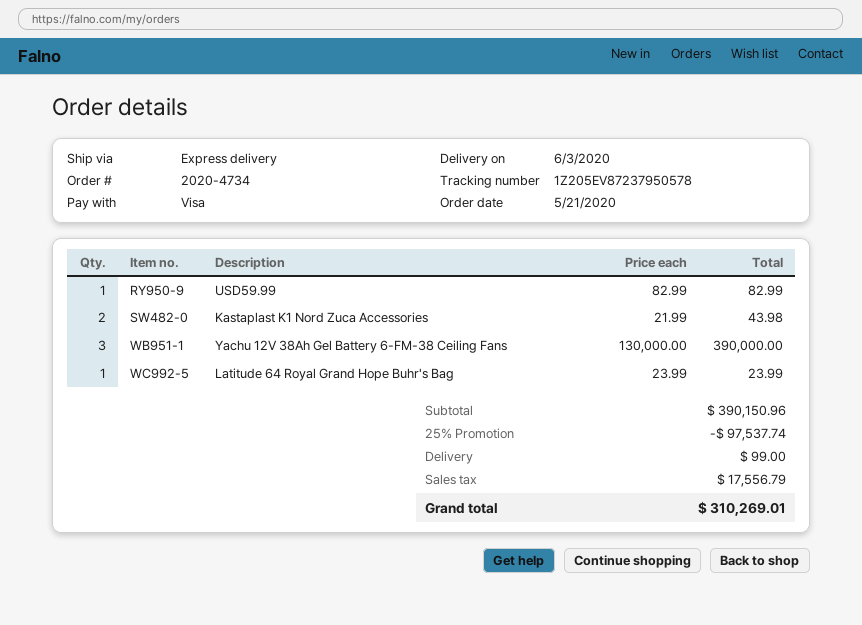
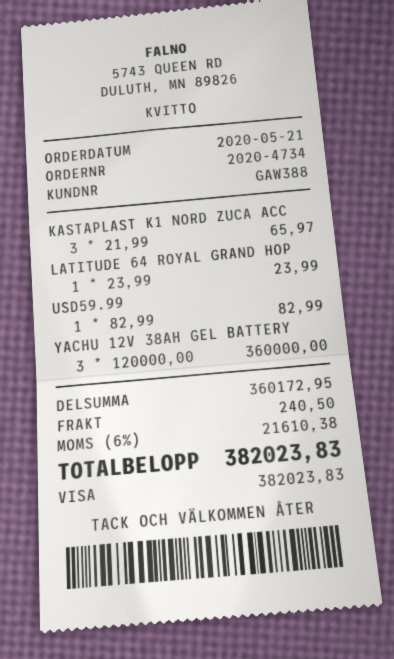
Kastaplast K1 Nord Zuca Accessories: 2 x 21.99 = 43.98 -> 3 x 21.99 = 65.97
Yachu 12V 38Ah Gel Battery 6-FM-38 Ceiling Fans: 3 x 130000.00 = 390000.00 -> 3 x 120000.00 = 360000.00
subtotal: 390150.96 -> 360172.95
discount: 25% = 97537.74 -> none
shipping: 99.00 -> 240.50
tax: 17556.79 -> 21610.38
total: 310269.01 -> 382023.83

